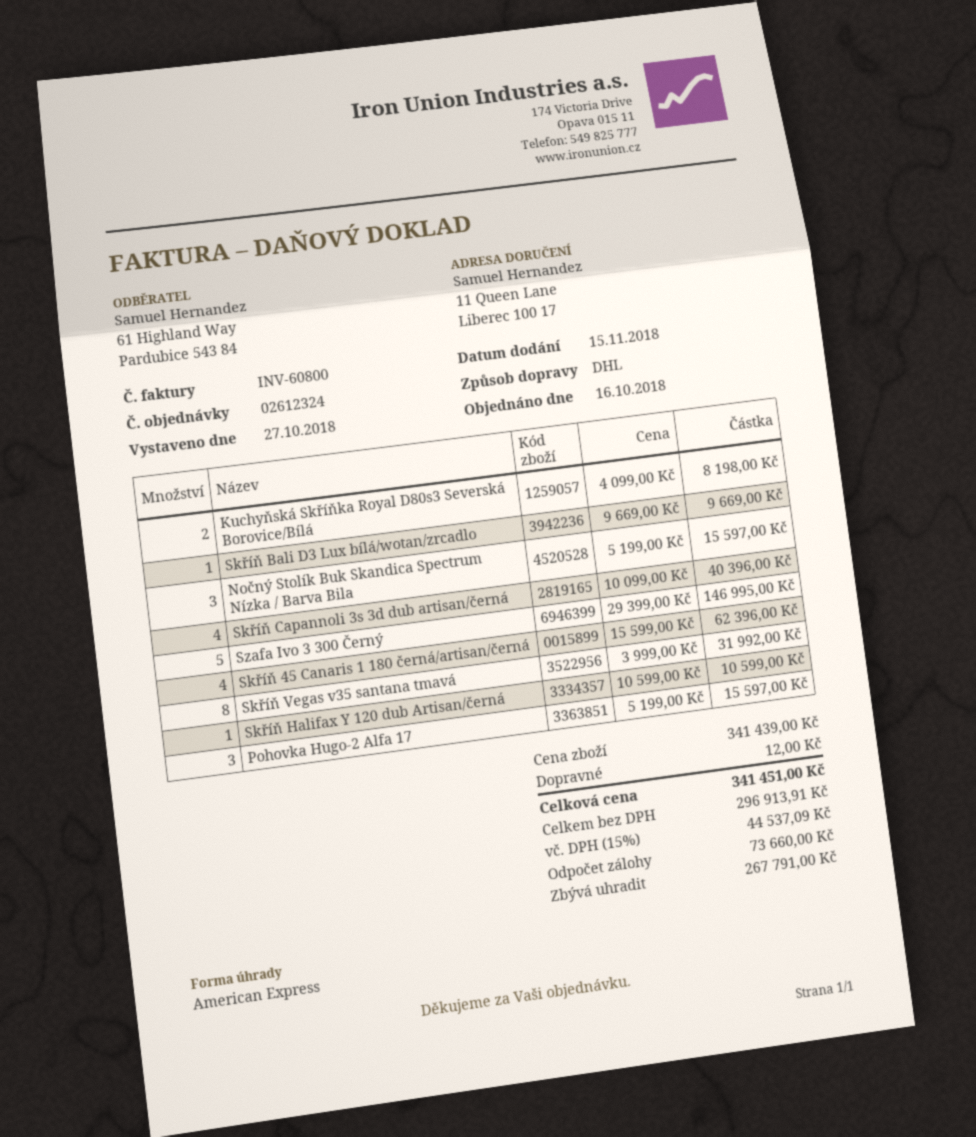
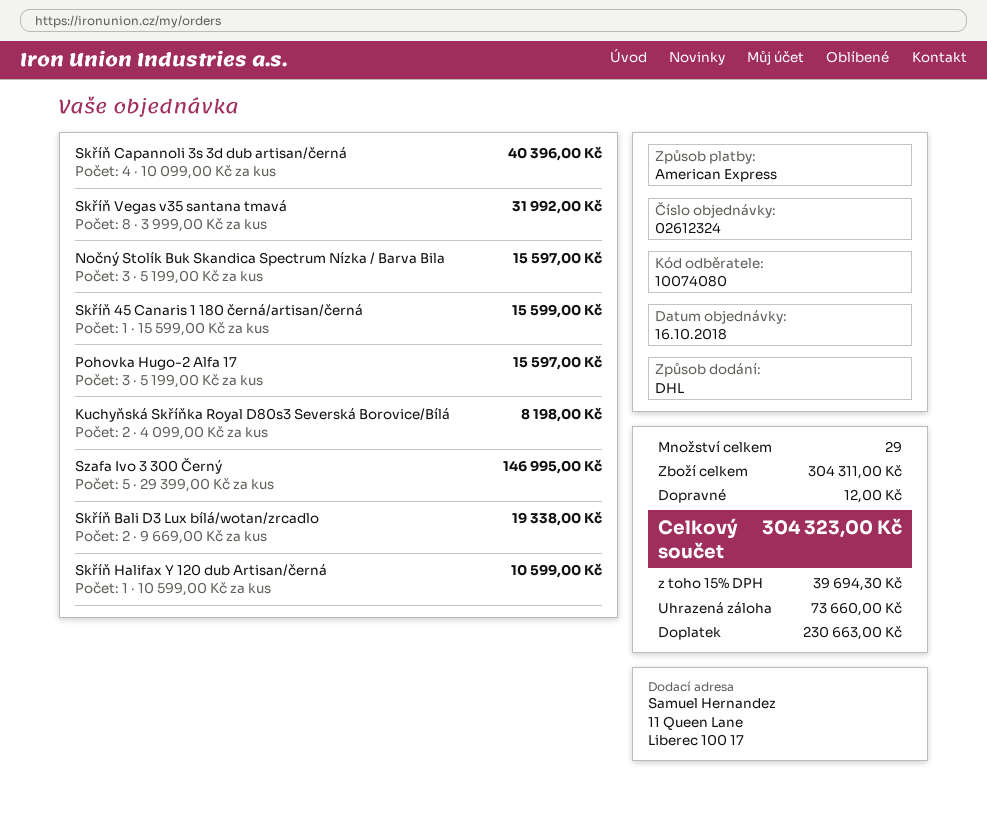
Skříň Bali D3 Lux bílá/wotan/zrcadlo: 1 x 9669.00 = 9669.00 -> 2 x 9669.00 = 19338.00
Skříň 45 Canaris 1 180 černá/artisan/černá: 4 x 15599.00 = 62396.00 -> 1 x 15599.00 = 15599.00
subtotal: 341439.00 -> 304311.00
tax: 15% = 44537.09 -> 15% = 39694.30
total: 341451.00 -> 304323.00
balance: 267791.00 -> 230663.00

